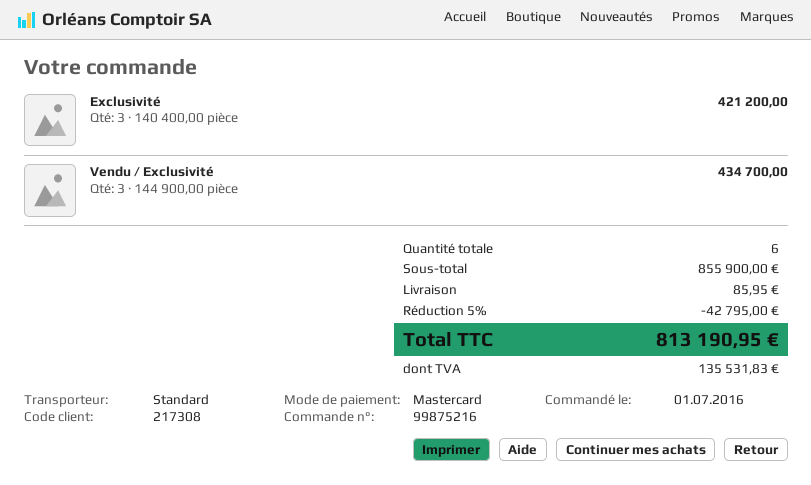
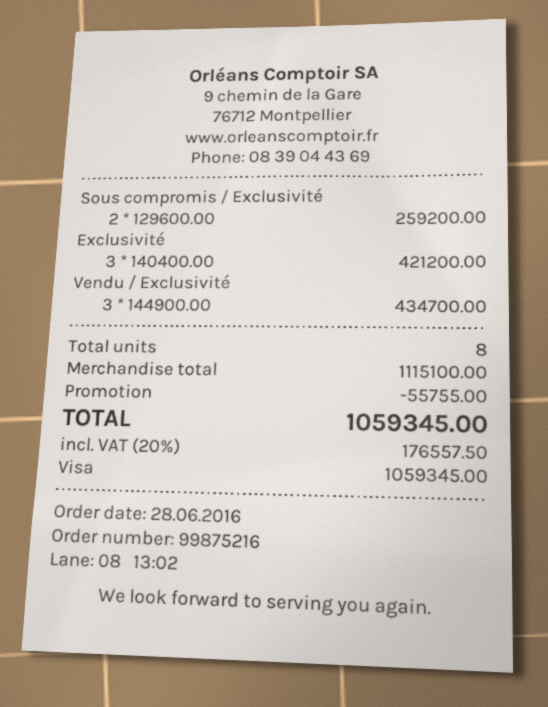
order date: 2016-07-01 -> 2016-06-28
payment method: Mastercard -> Visa
Sous compromis / Exclusivité: none -> 2 x 129600.00 = 259200.00
total quantity: 6 -> 8
subtotal: 855900.00 -> 1115100.00
discount: 42795.00 -> 55755.00
shipping: 85.95 -> none
tax: 135531.83 -> 176557.50
total: 813190.95 -> 1059345.00

